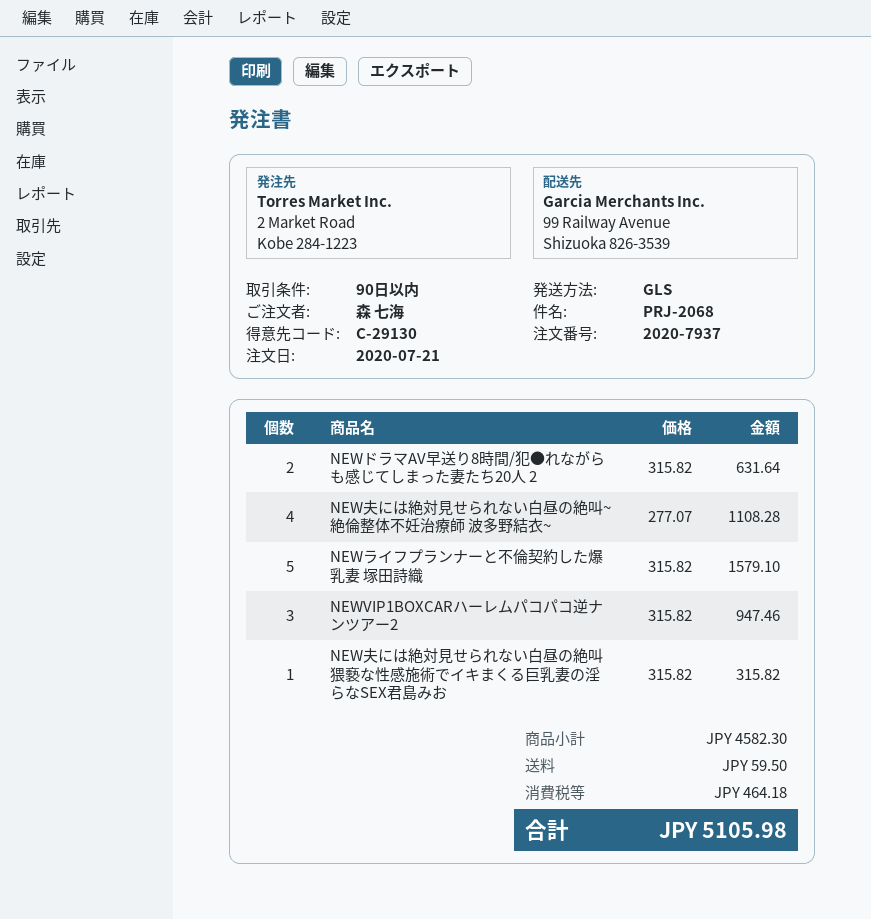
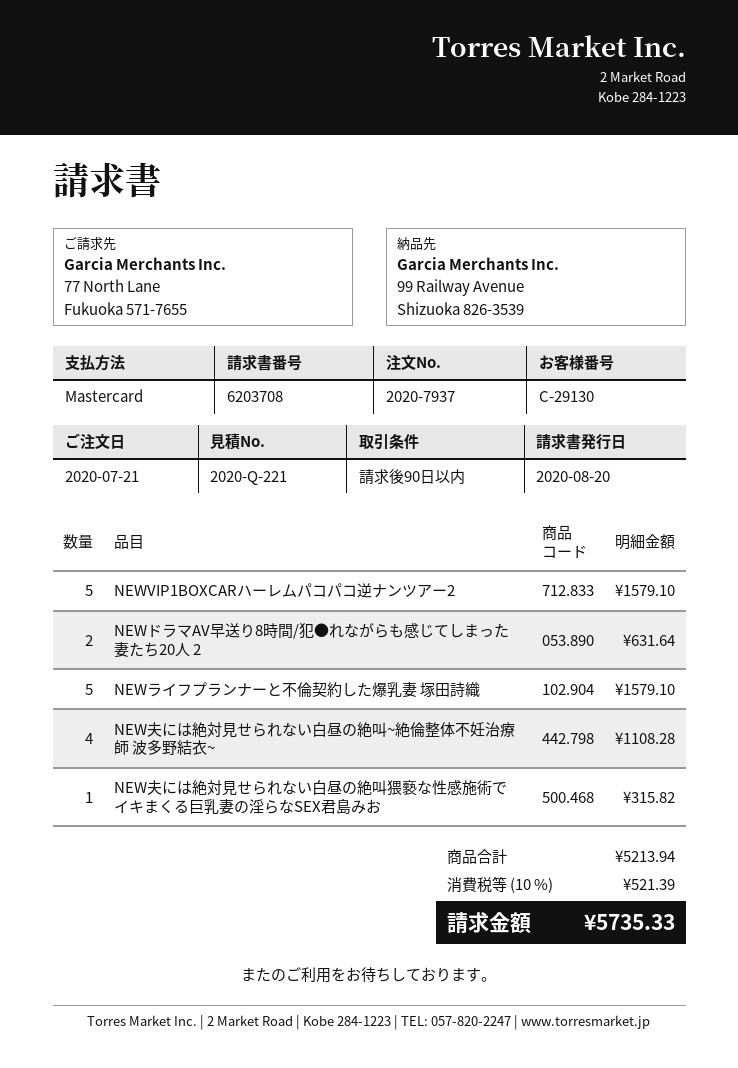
NEWVIP1BOXCARハーレムパコパコ逆ナンツアー2: 3 for 947.46 -> 5 for 1579.10
subtotal: 4582.30 -> 5213.94
shipping: 59.50 -> none
tax: 464.18 -> 521.39
total: 5105.98 -> 5735.33

